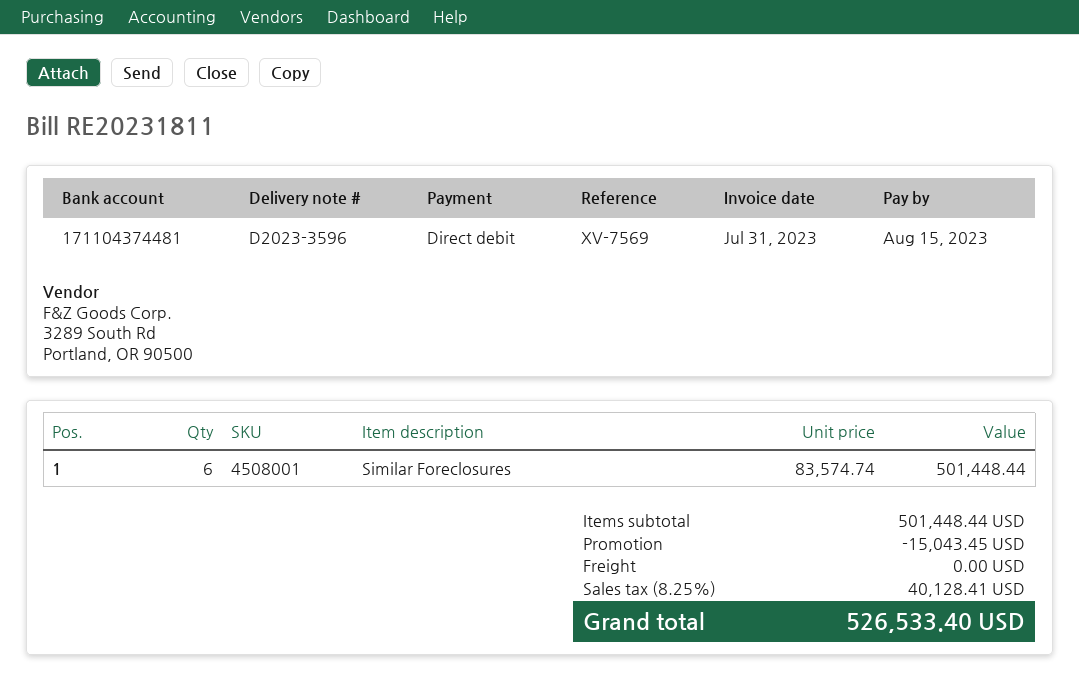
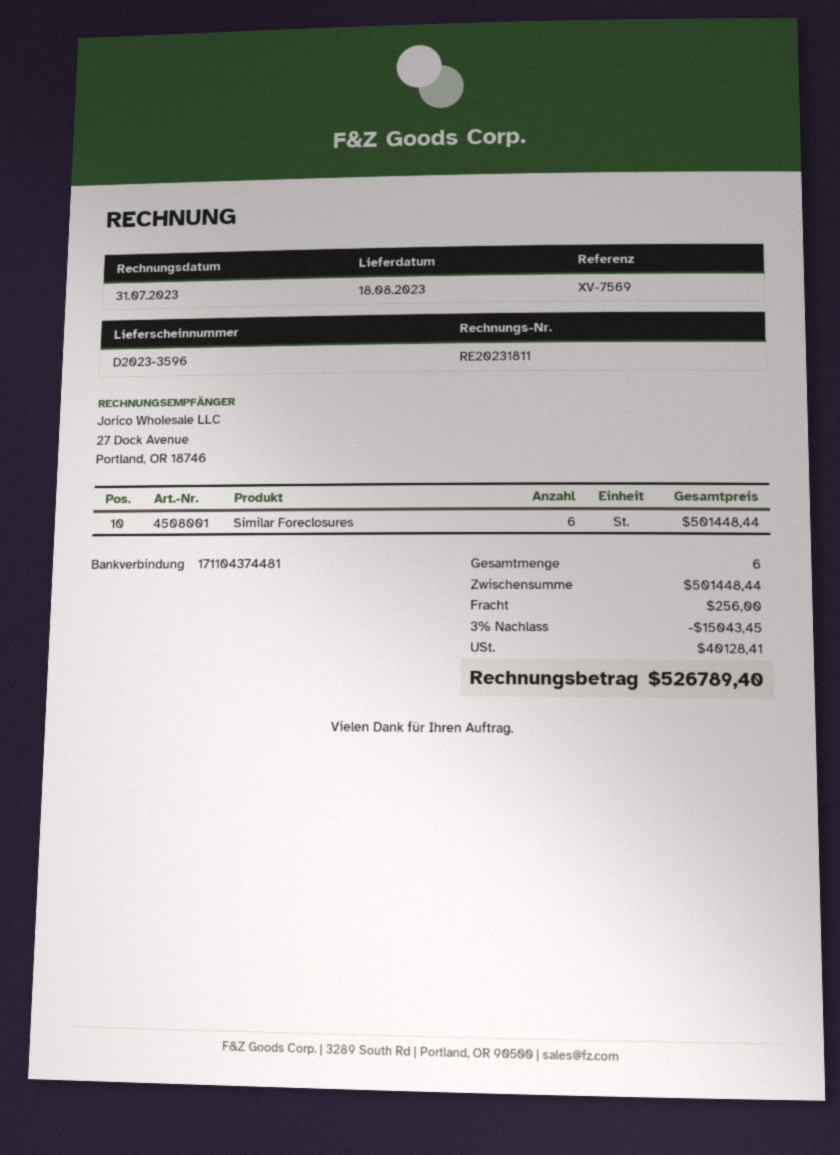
shipping: 0.00 -> 256.00
total: 526533.40 -> 526789.40

